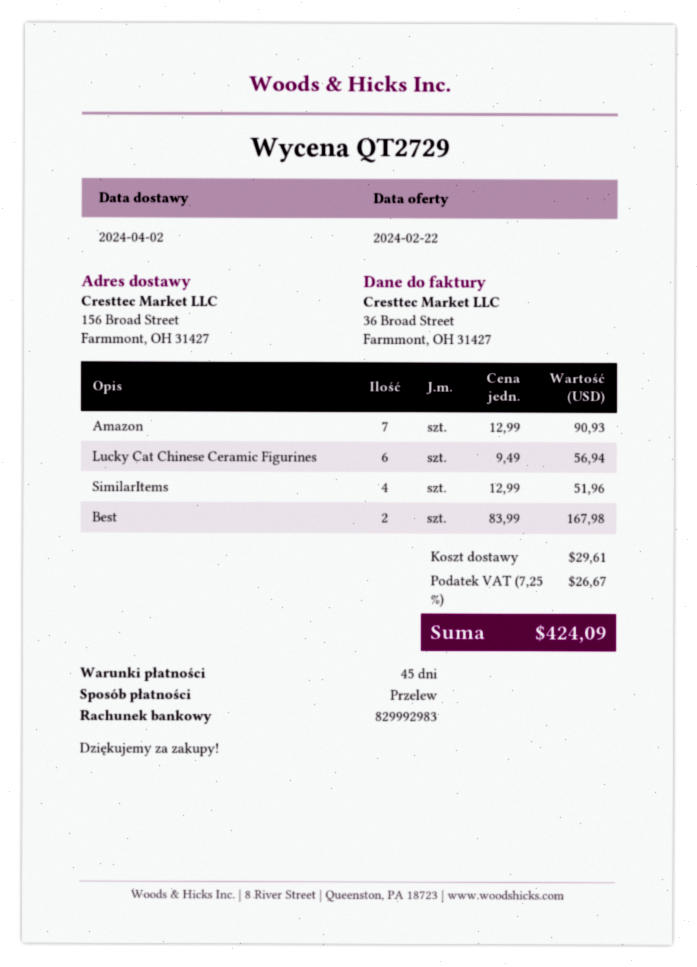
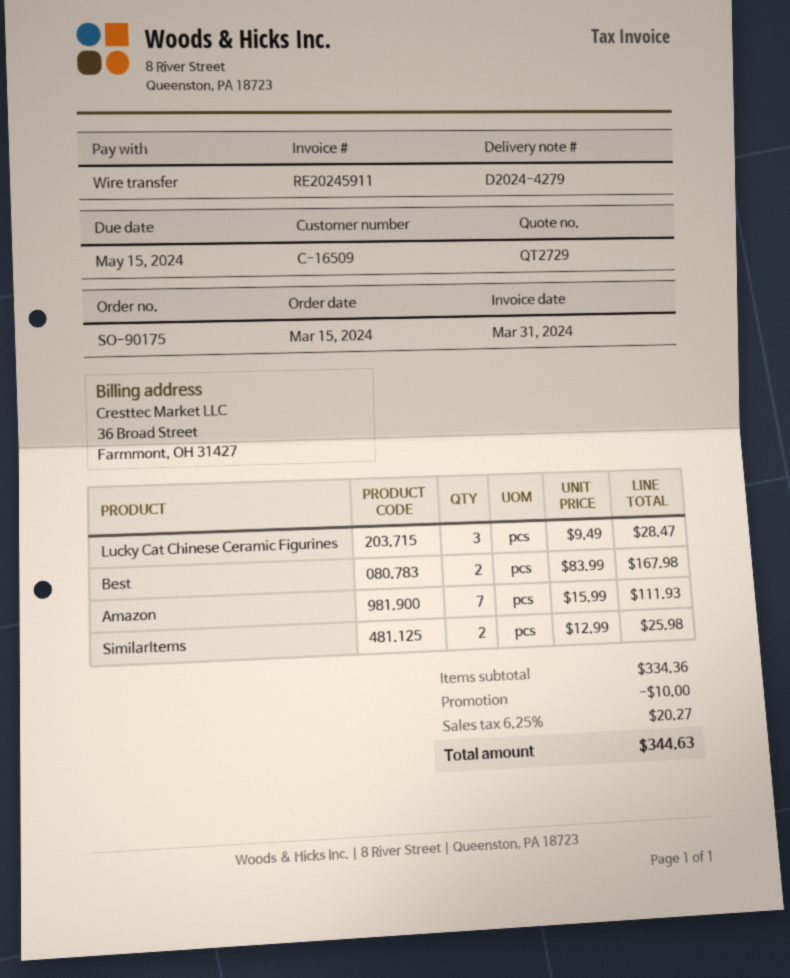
Amazon: 7 x 12.99 = 90.93 -> 7 x 15.99 = 111.93
Lucky Cat Chinese Ceramic Figurines: 6 x 9.49 = 56.94 -> 3 x 9.49 = 28.47
SimilarItems: 4 x 12.99 = 51.96 -> 2 x 12.99 = 25.98
discount: none -> 10.00
shipping: 29.61 -> none
tax: 7.25% = 26.67 -> 6.25% = 20.27
total: 424.09 -> 344.63

